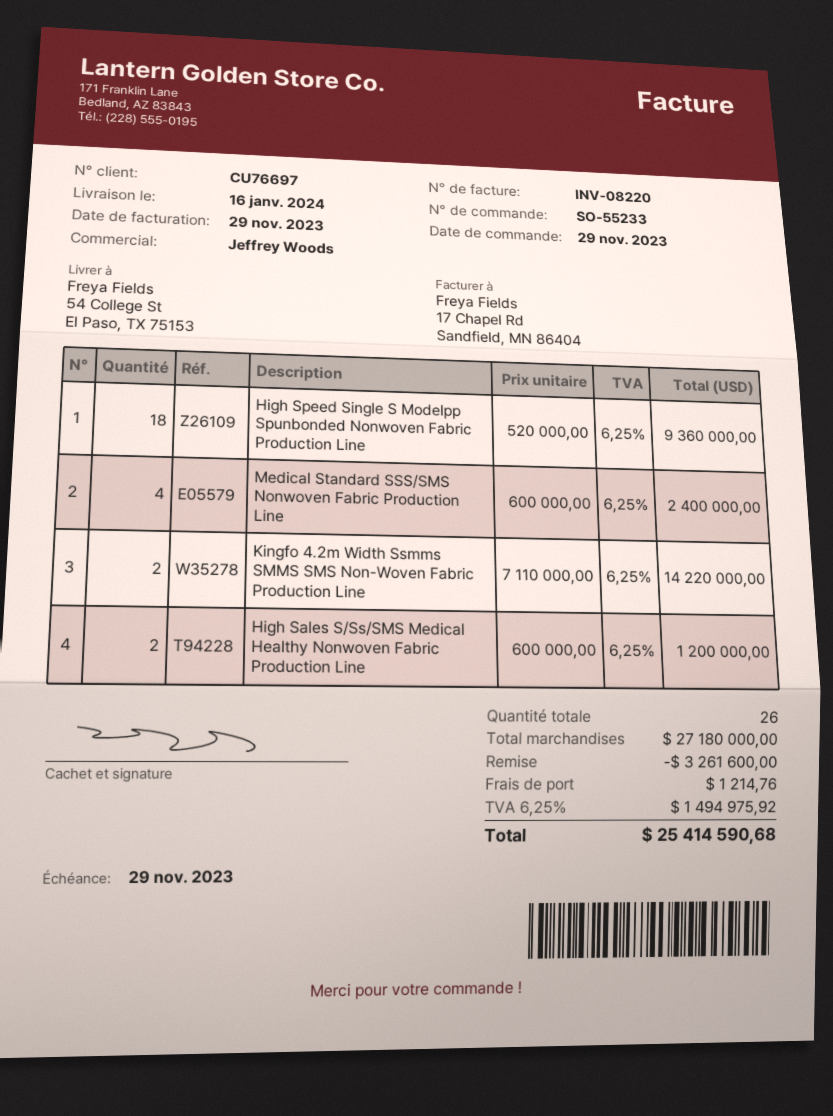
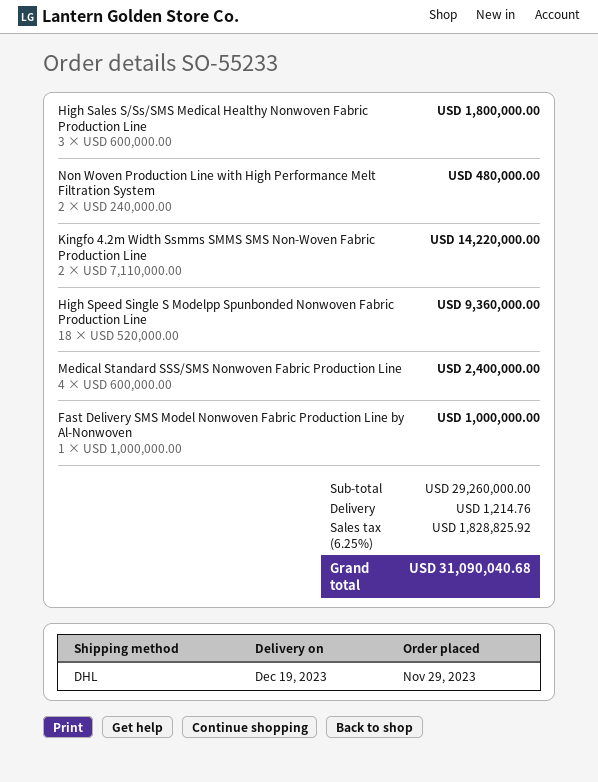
delivery date: 2024-01-16 -> 2023-12-19
High Sales S/Ss/SMS Medical Healthy Nonwoven Fabric Production Line: 2 x 600000.00 = 1200000.00 -> 3 x 600000.00 = 1800000.00
Non Woven Production Line with High Performance Melt Filtration System: none -> 2 x 240000.00 = 480000.00
Fast Delivery SMS Model Nonwoven Fabric Production Line by Al-Nonwoven: none -> 1 x 1000000.00 = 1000000.00
subtotal: 27180000.00 -> 29260000.00
discount: 3261600.00 -> none
tax: 6.25% = 1494975.92 -> 6.25% = 1828825.92
total: 25414590.68 -> 31090040.68

